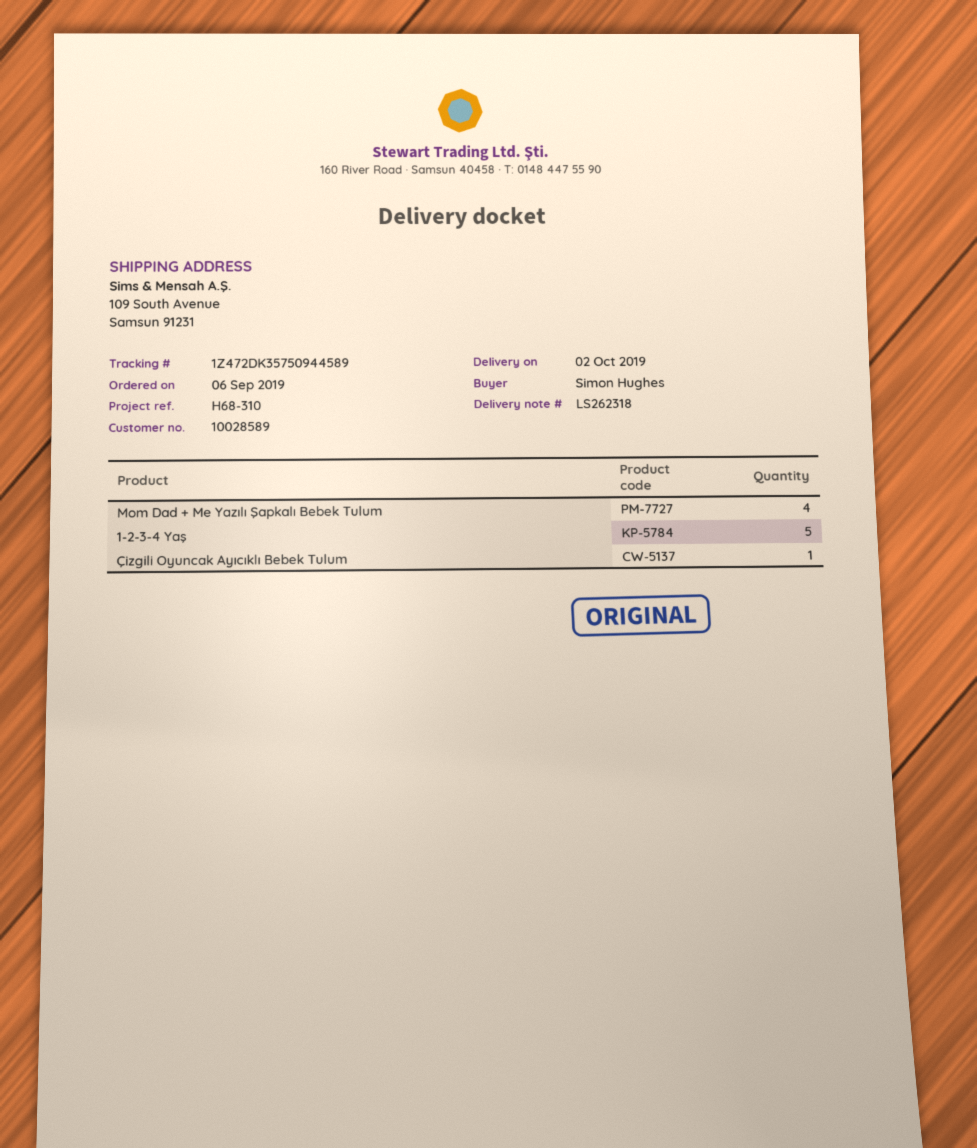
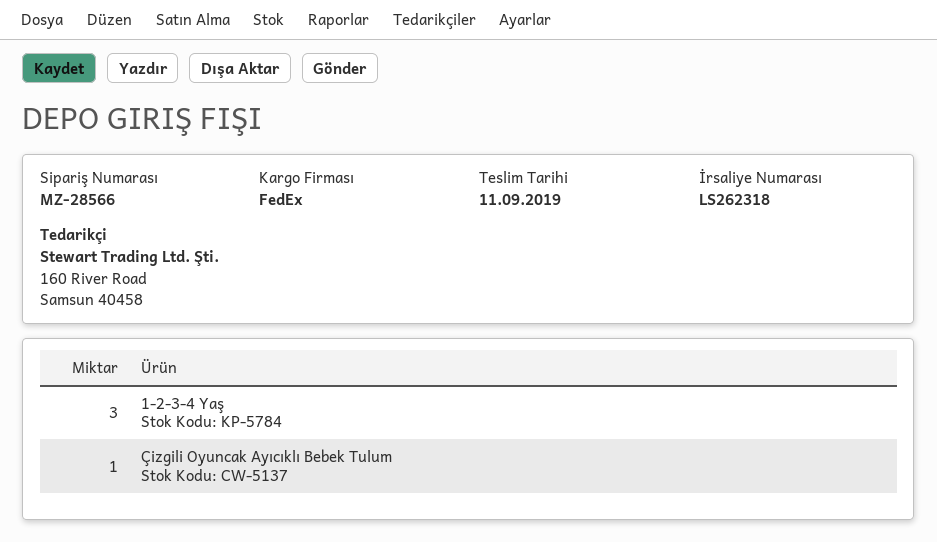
delivery date: 2019-10-02 -> 2019-09-11
Mom Dad + Me Yazılı Şapkalı Bebek Tulum: 4 -> none
1-2-3-4 Yaş: 5 -> 3

